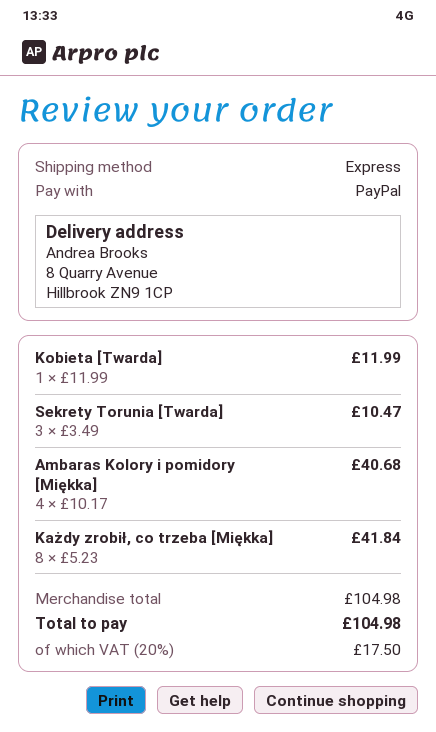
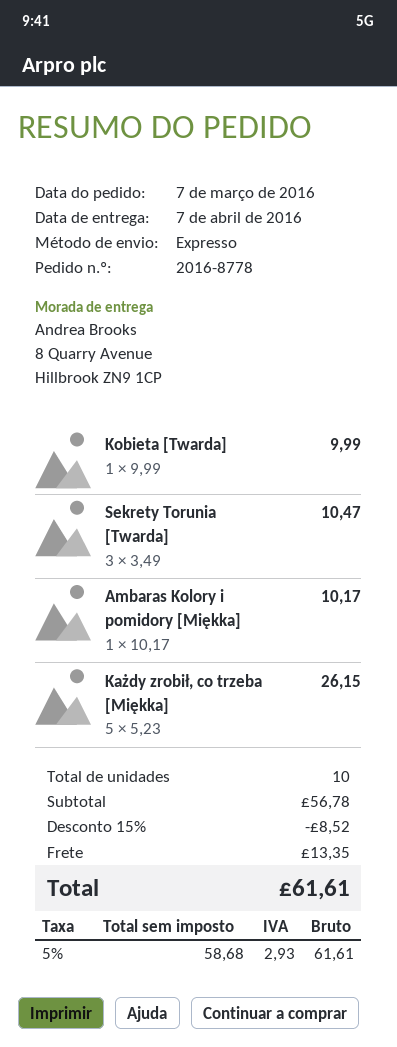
Kobieta [Twarda]: 1 x 11.99 = 11.99 -> 1 x 9.99 = 9.99
Ambaras Kolory i pomidory [Miękka]: 4 x 10.17 = 40.68 -> 1 x 10.17 = 10.17
Każdy zrobił, co trzeba [Miękka]: 8 x 5.23 = 41.84 -> 5 x 5.23 = 26.15
subtotal: 104.98 -> 56.78
discount: none -> 15% = 8.52
shipping: none -> 13.35
tax: 20% = 17.50 -> 5% = 2.93
total: 104.98 -> 61.61

